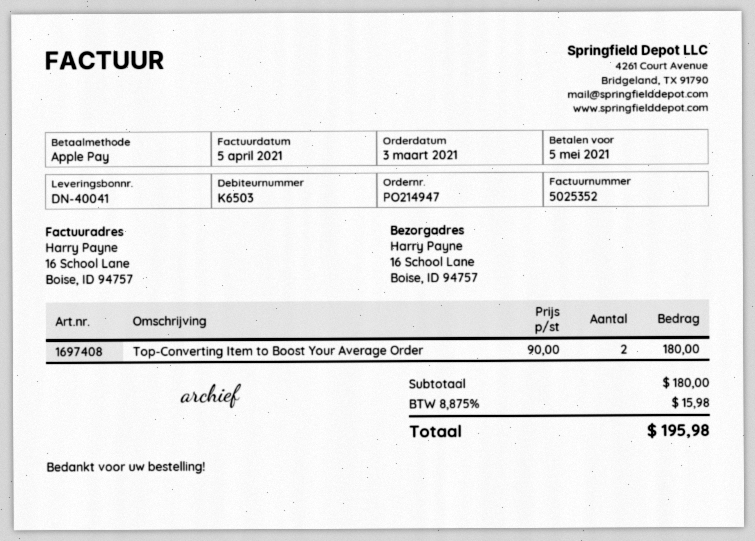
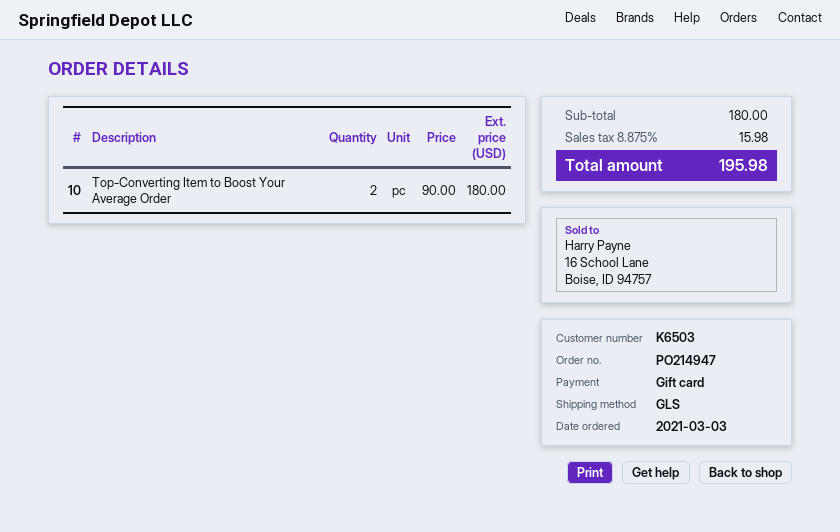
payment method: Apple Pay -> gift card

